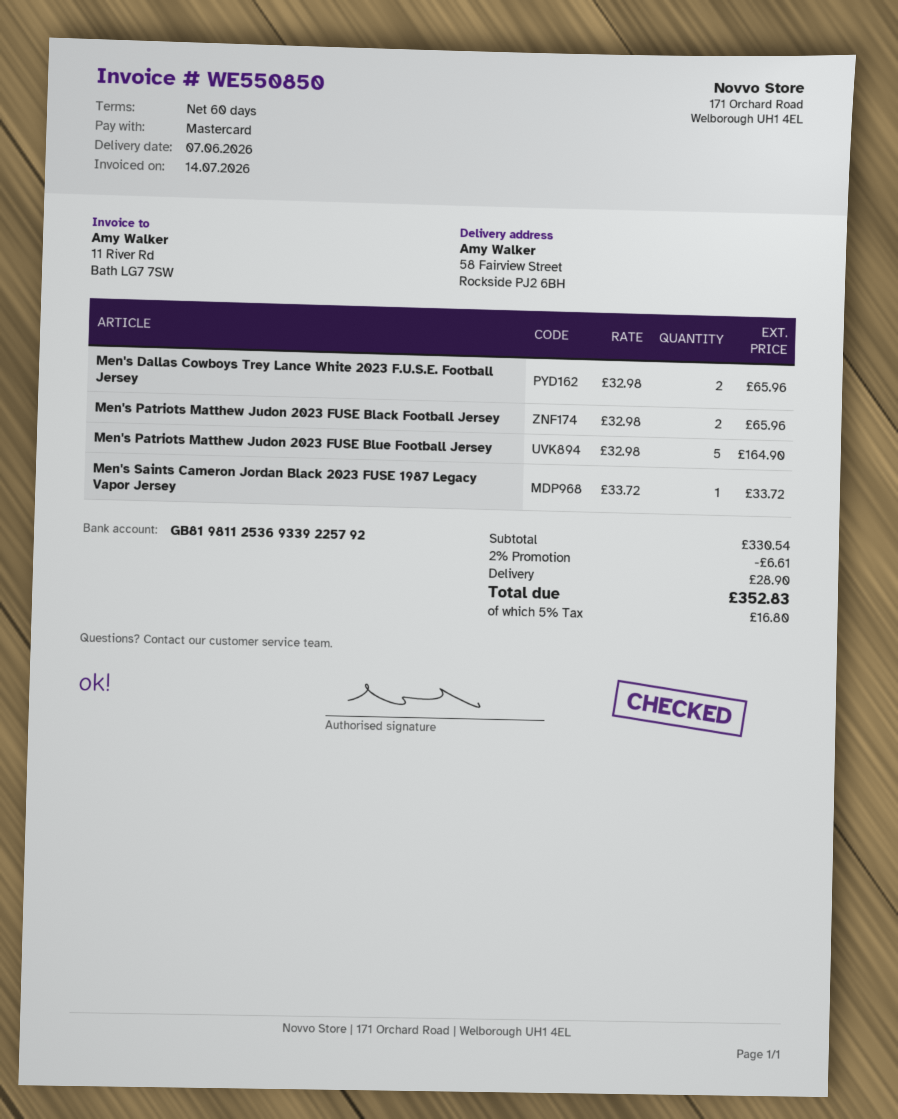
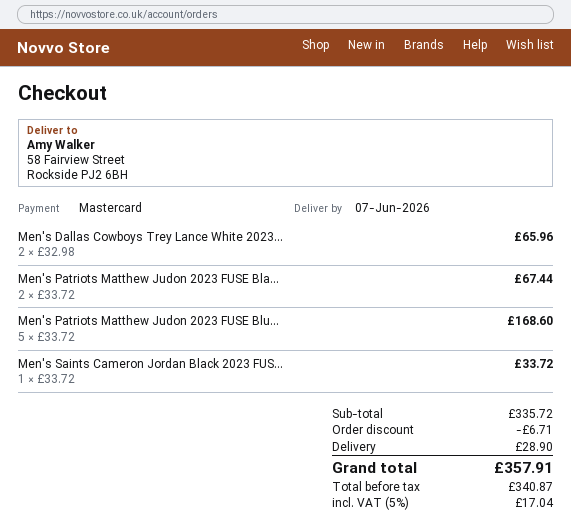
Men's Patriots Matthew Judon 2023 FUSE Black Football Jersey: 2 x 32.98 = 65.96 -> 2 x 33.72 = 67.44
Men's Patriots Matthew Judon 2023 FUSE Blue Football Jersey: 5 x 32.98 = 164.90 -> 5 x 33.72 = 168.60
subtotal: 330.54 -> 335.72
discount: 6.61 -> 6.71
tax: 5% = 16.80 -> 5% = 17.04
total: 352.83 -> 357.91

